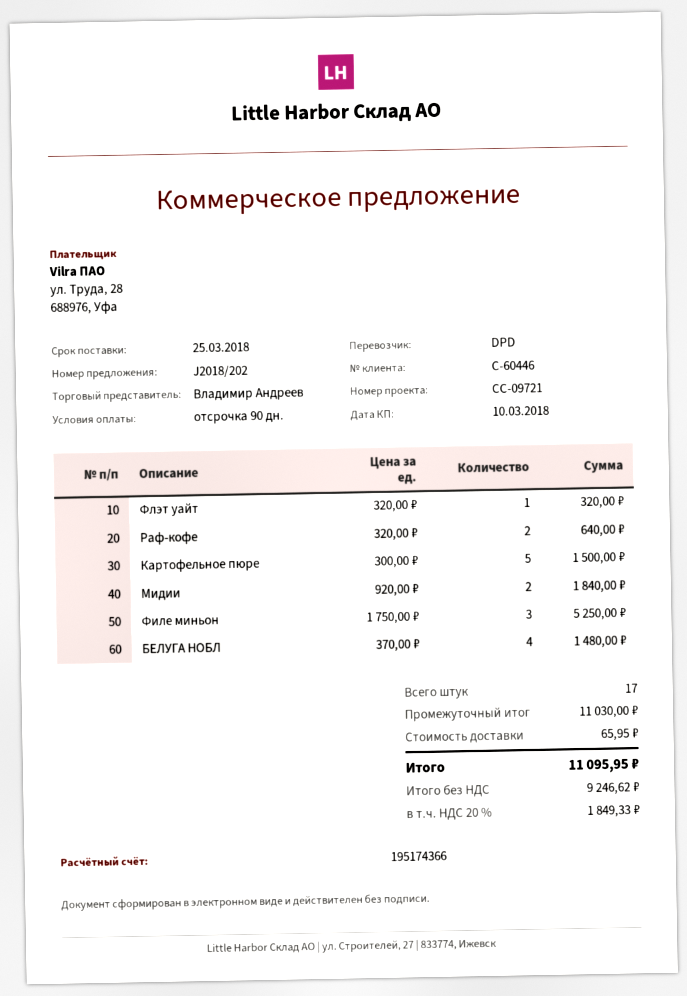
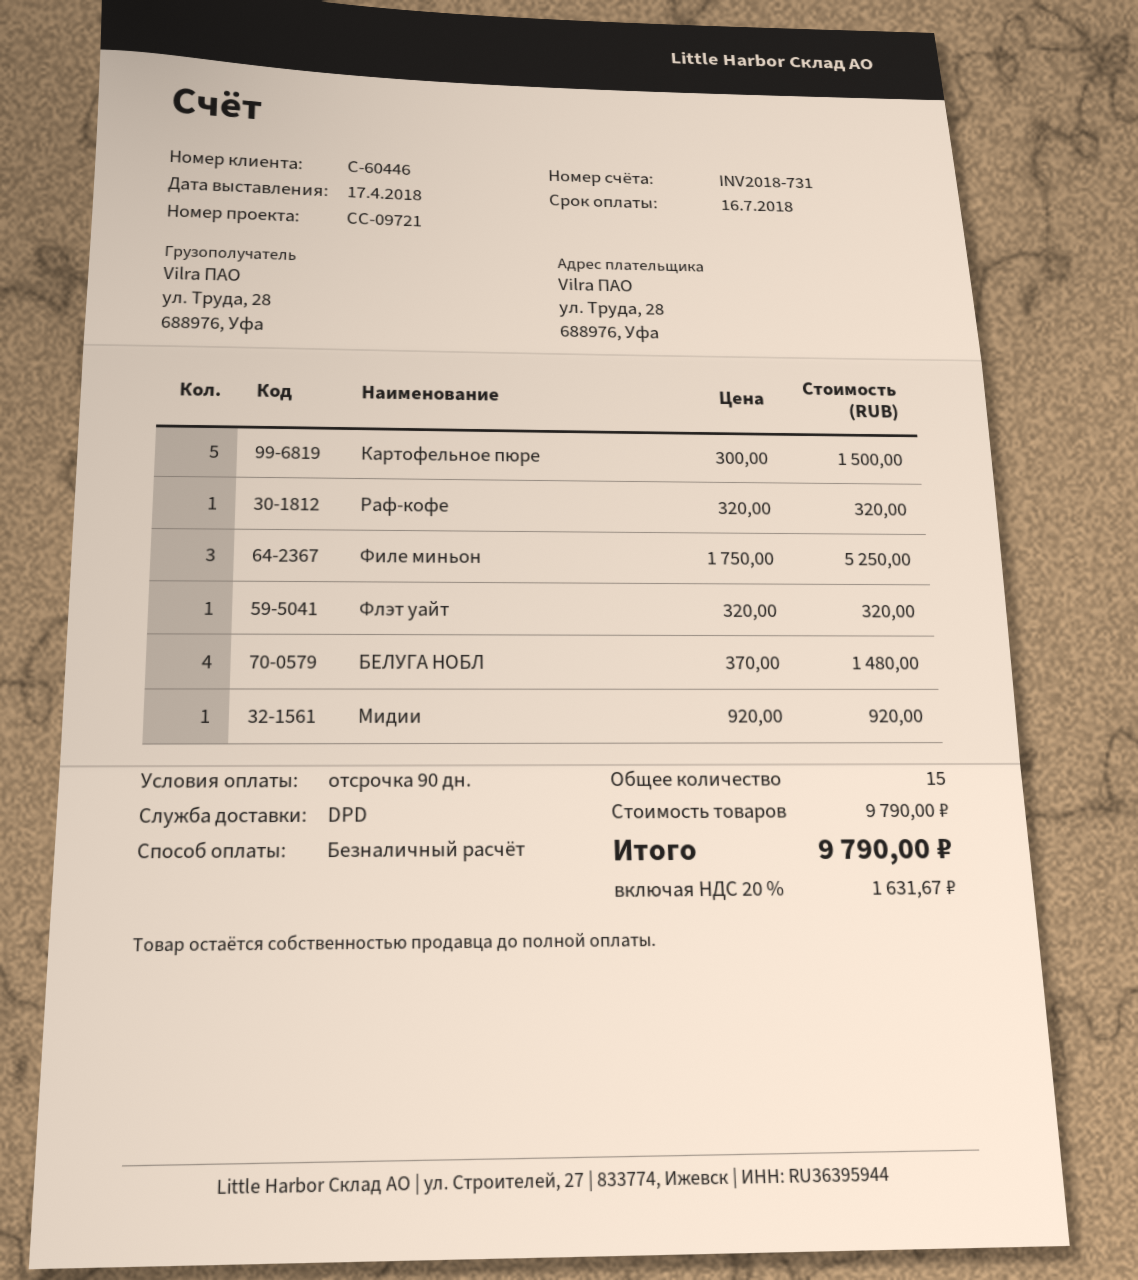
Раф-кофе: 2 x 320.00 = 640.00 -> 1 x 320.00 = 320.00
Мидии: 2 x 920.00 = 1840.00 -> 1 x 920.00 = 920.00
total quantity: 17 -> 15
subtotal: 11030.00 -> 9790.00
shipping: 65.95 -> none
tax: 20% = 1849.33 -> 20% = 1631.67
total: 11095.95 -> 9790.00

